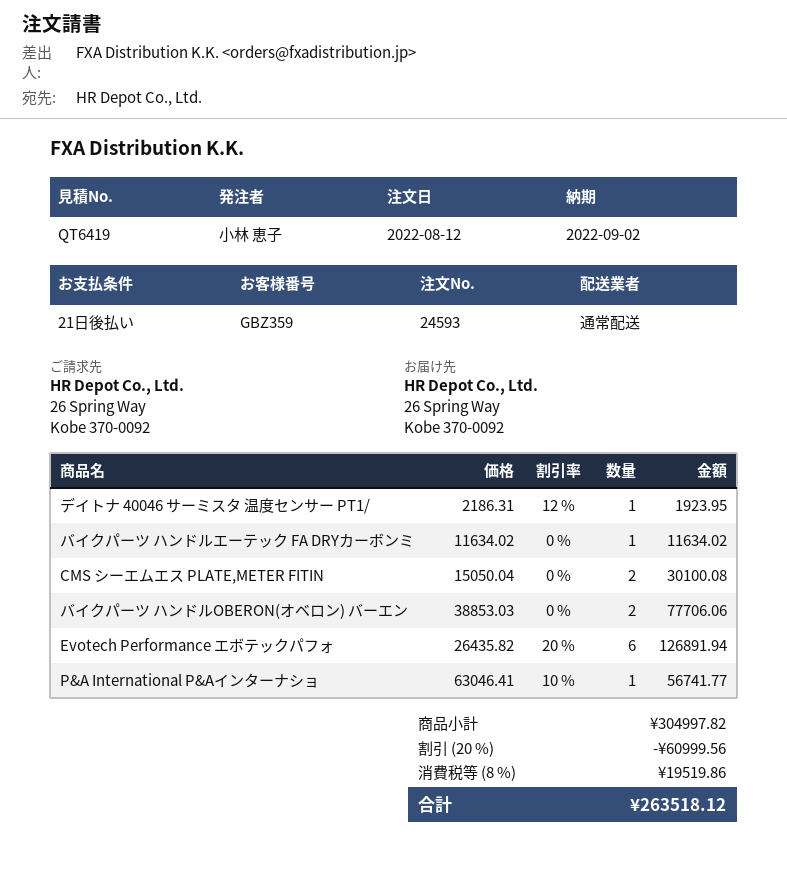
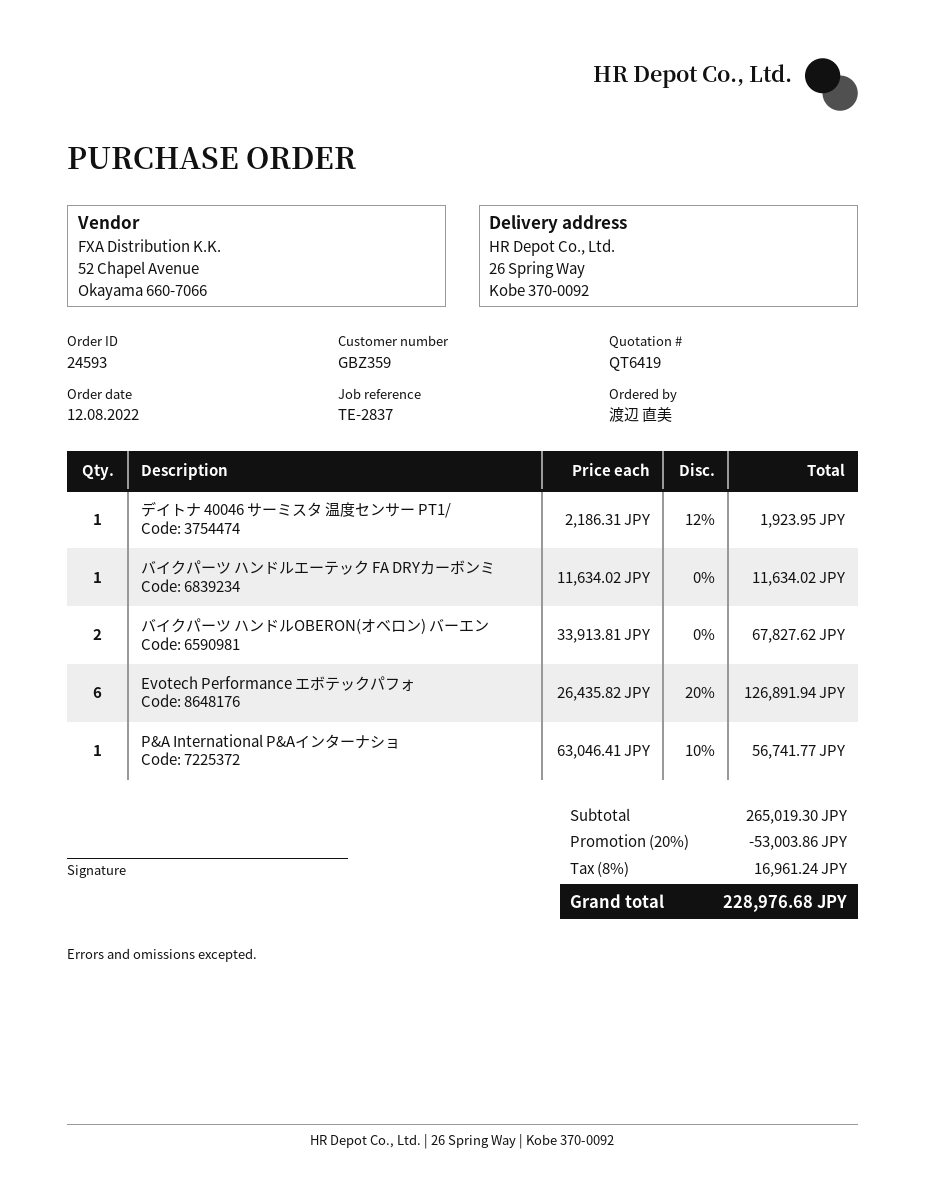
ordered by: 小林 恵子 -> 渡辺 直美
CMS シーエムエス PLATE,METER FITIN: 2 x 15050.04 = 30100.08 -> none
バイクパーツ ハンドルOBERON(オベロン) バーエン: 2 x 38853.03 = 77706.06 -> 2 x 33913.81 = 67827.62
subtotal: 304997.82 -> 265019.30
discount: 20% = 60999.56 -> 20% = 53003.86
tax: 8% = 19519.86 -> 8% = 16961.24
total: 263518.12 -> 228976.68

